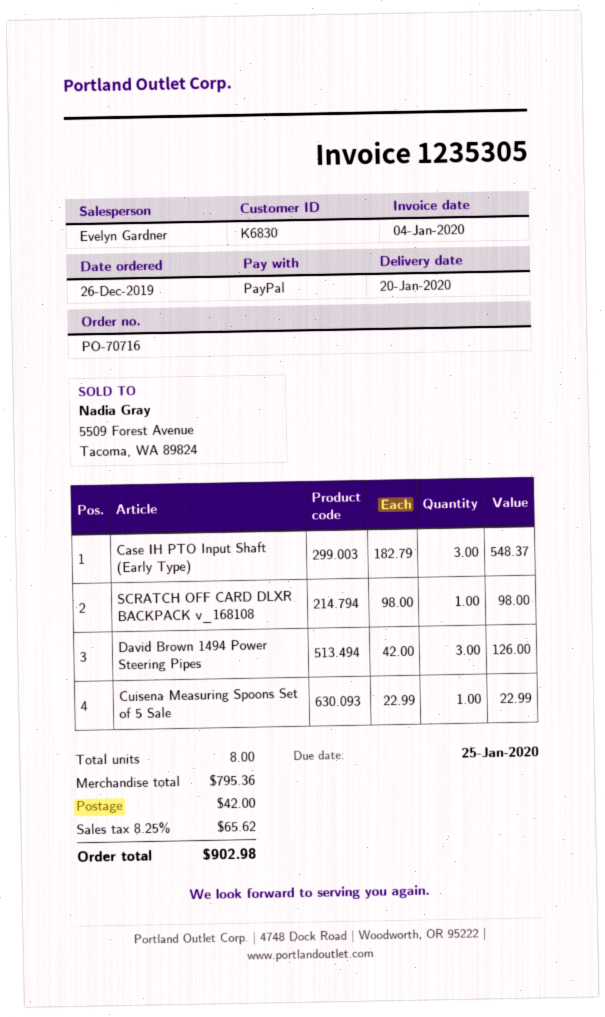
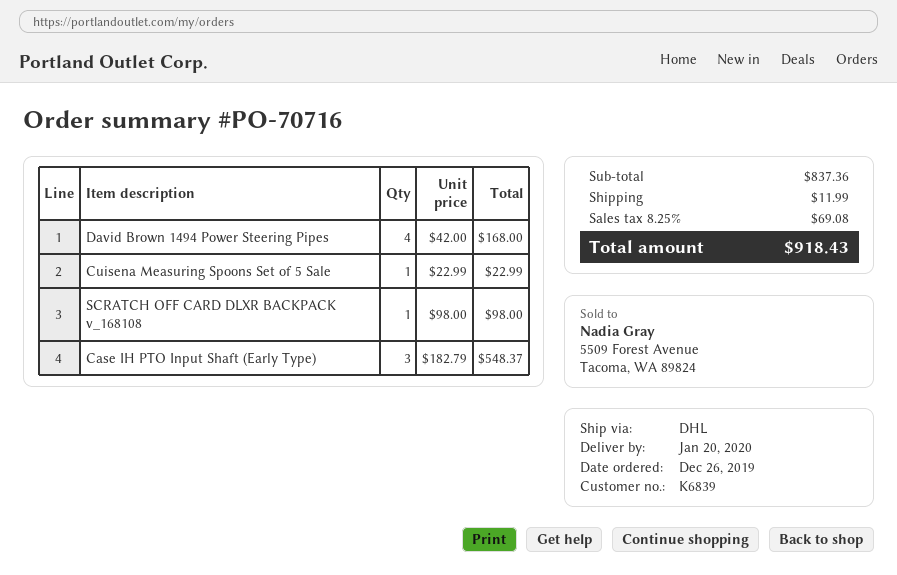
customer number: K6830 -> K6839
David Brown 1494 Power Steering Pipes: 3 x 42.00 = 126.00 -> 4 x 42.00 = 168.00
subtotal: 795.36 -> 837.36
shipping: 42.00 -> 11.99
tax: 8.25% = 65.62 -> 8.25% = 69.08
total: 902.98 -> 918.43

